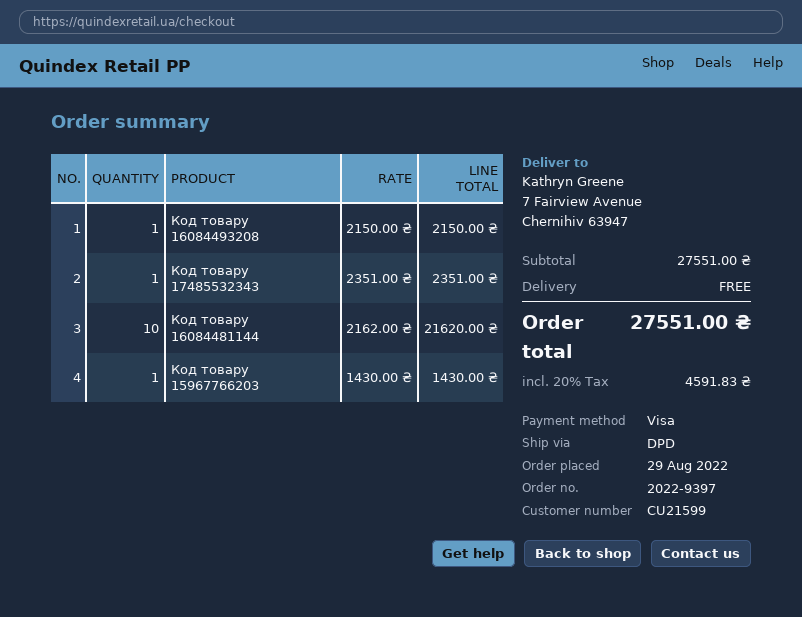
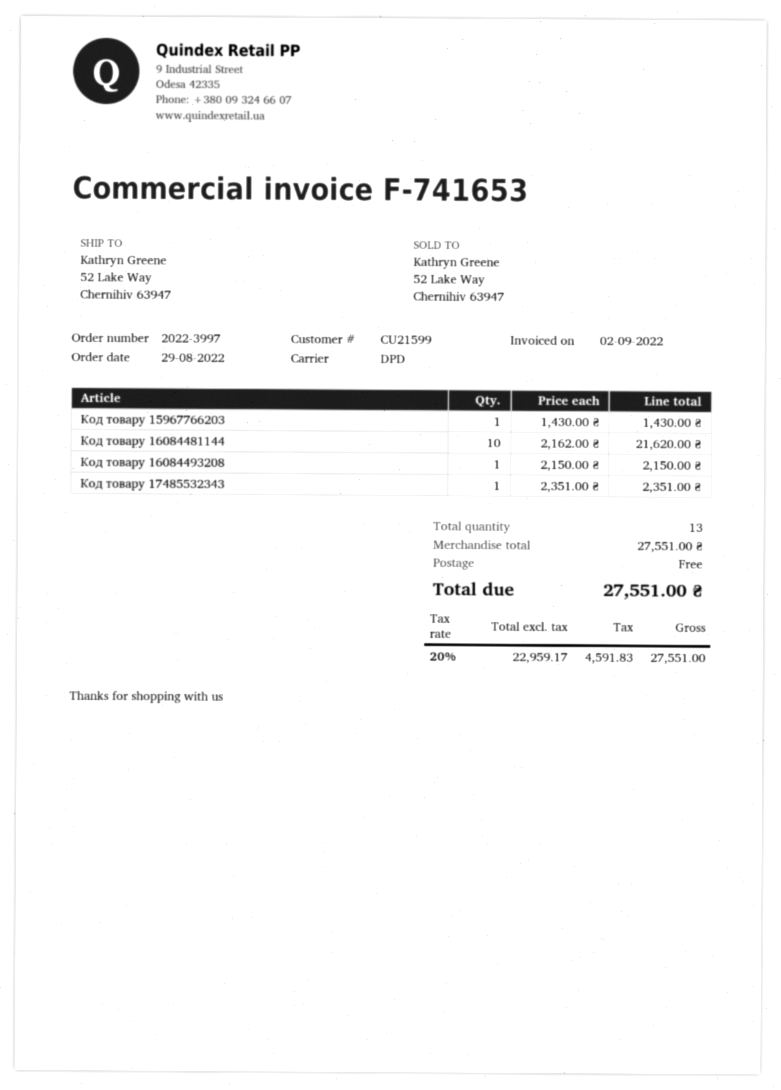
order number: 2022-9397 -> 2022-3997
ship to: 7 Fairview Avenue, Chernihiv 63947 -> 52 Lake Way, Chernihiv 63947

